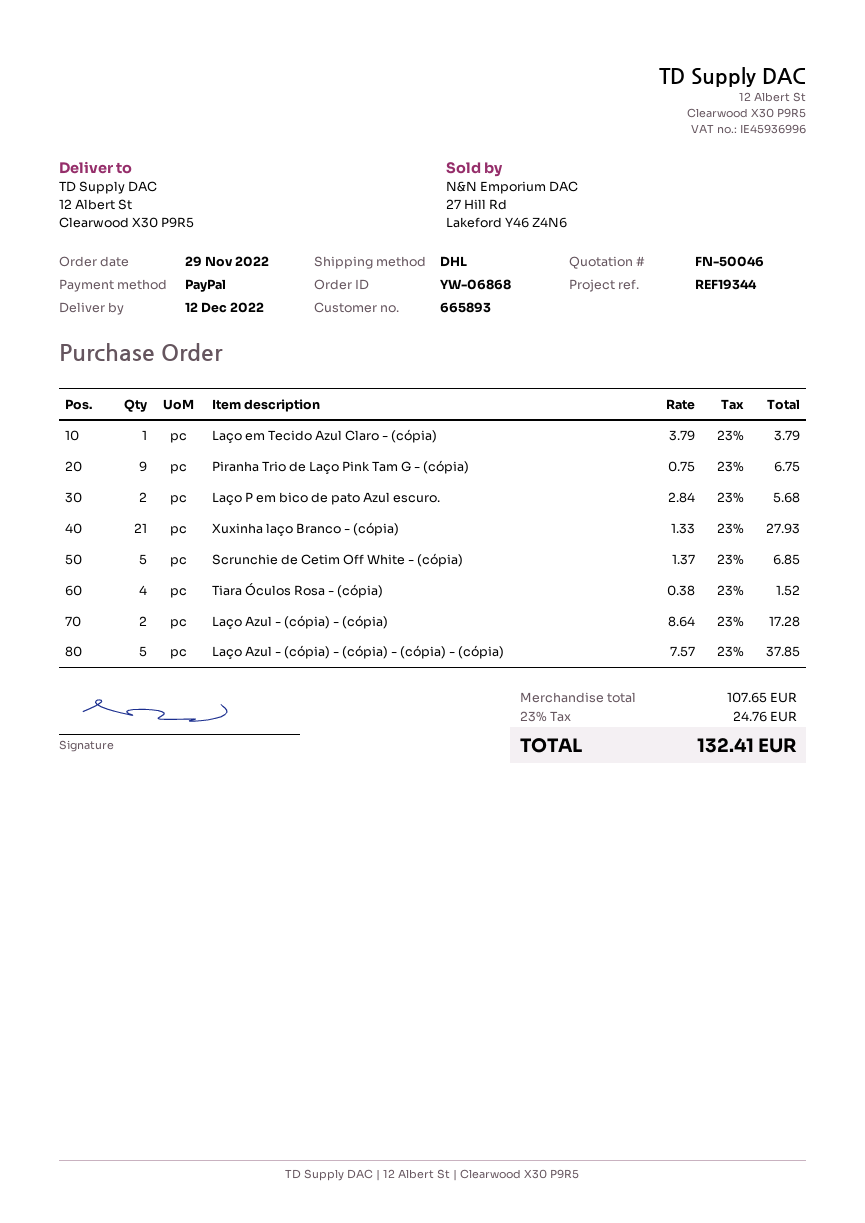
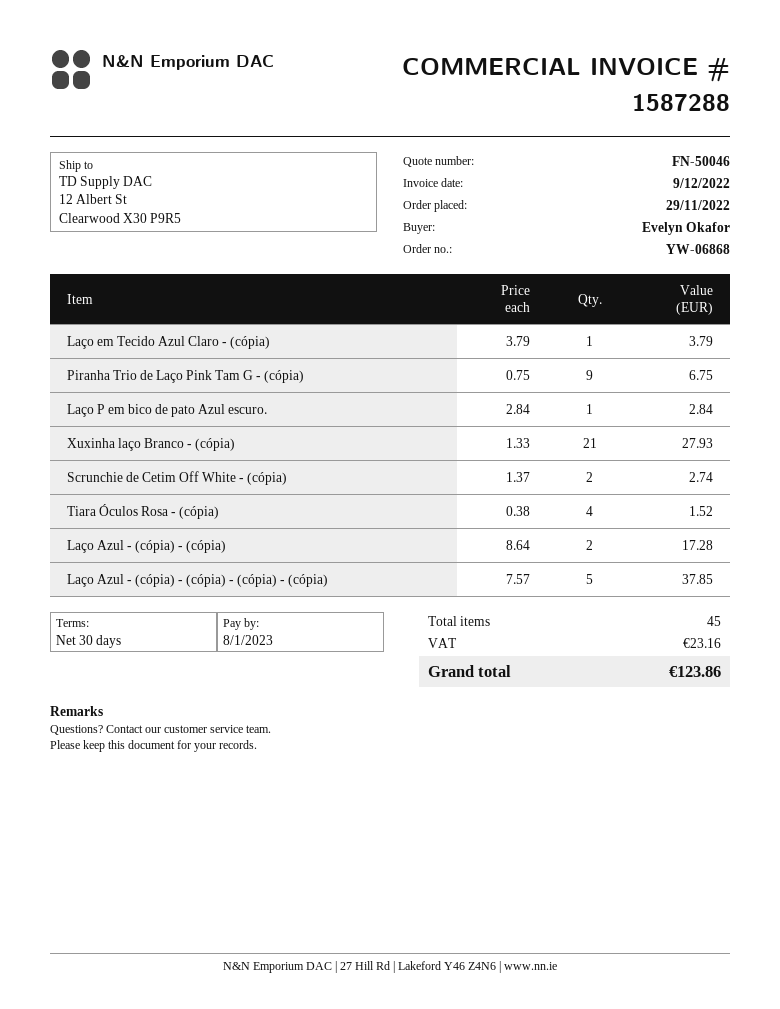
Laço P em bico de pato Azul escuro.: 2 x 2.84 = 5.68 -> 1 x 2.84 = 2.84
Scrunchie de Cetim Off White - (cópia): 5 x 1.37 = 6.85 -> 2 x 1.37 = 2.74
tax: 24.76 -> 23.16
total: 132.41 -> 123.86

